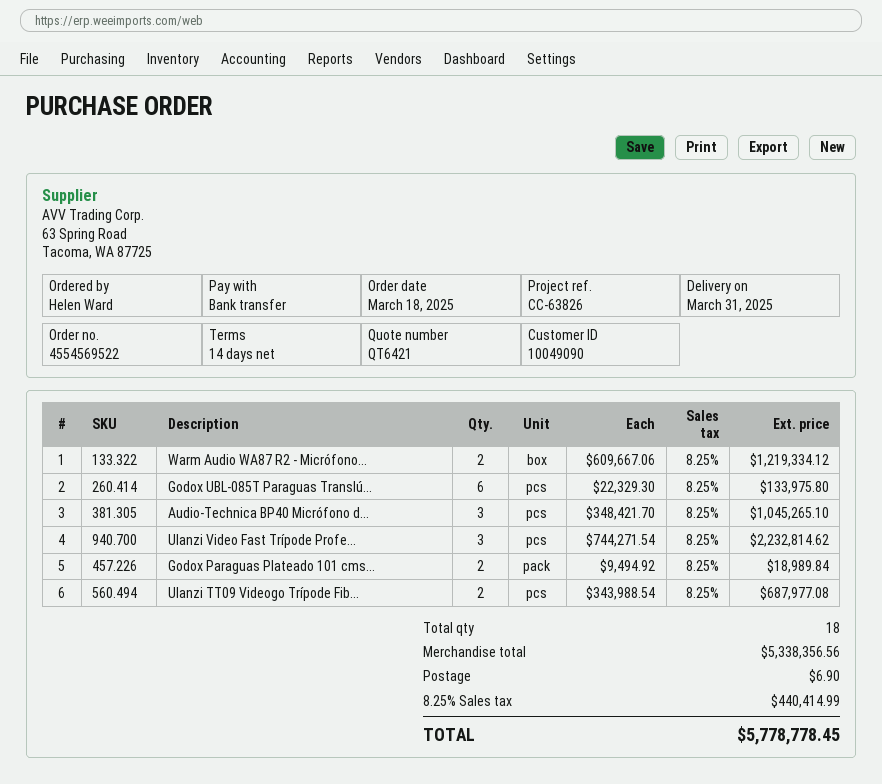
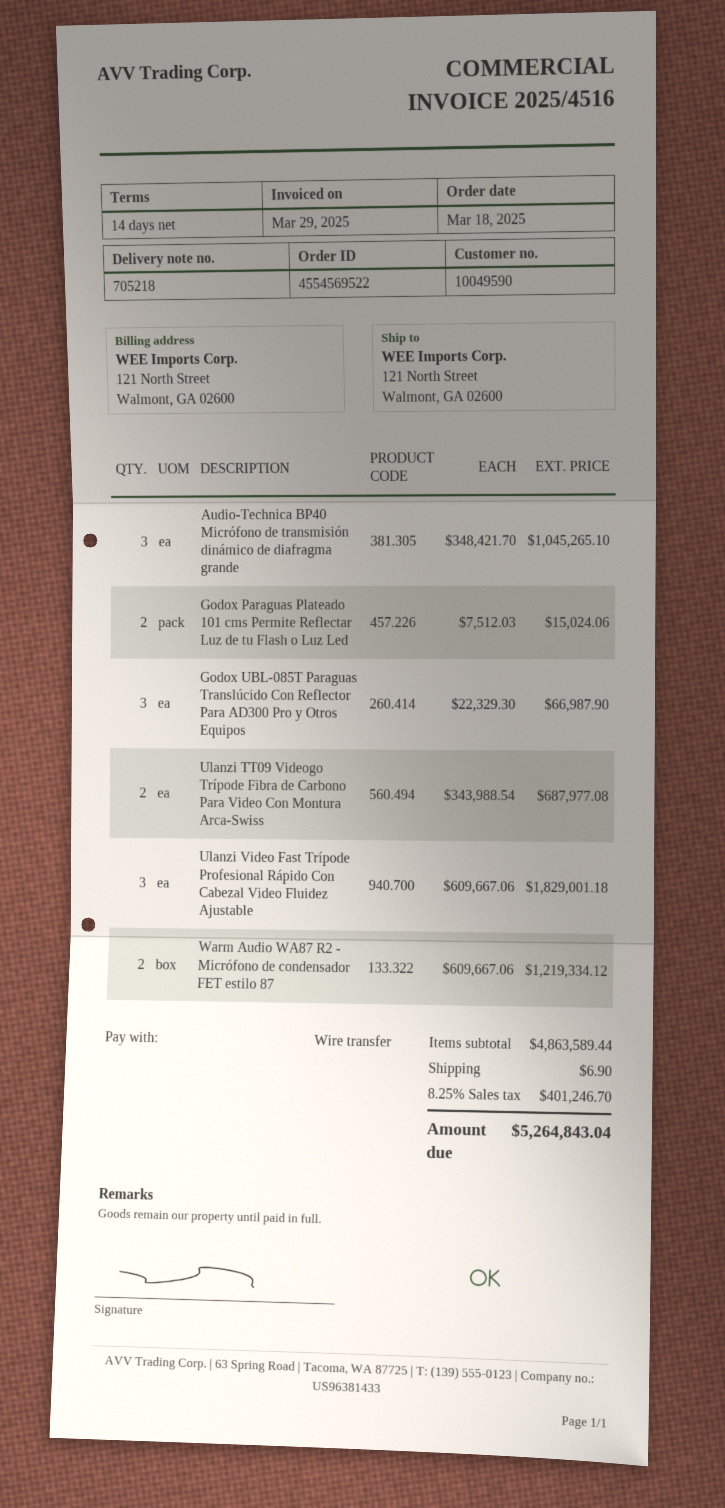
customer number: 10049090 -> 10049590
Godox UBL-085T Paraguas Translú...: 6 x 22329.30 = 133975.80 -> 3 x 22329.30 = 66987.90
Ulanzi Video Fast Trípode Profe...: 3 x 744271.54 = 2232814.62 -> 3 x 609667.06 = 1829001.18
Godox Paraguas Plateado 101 cms...: 2 x 9494.92 = 18989.84 -> 2 x 7512.03 = 15024.06
subtotal: 5338356.56 -> 4863589.44
tax: 8.25% = 440414.99 -> 8.25% = 401246.70
total: 5778778.45 -> 5264843.04

